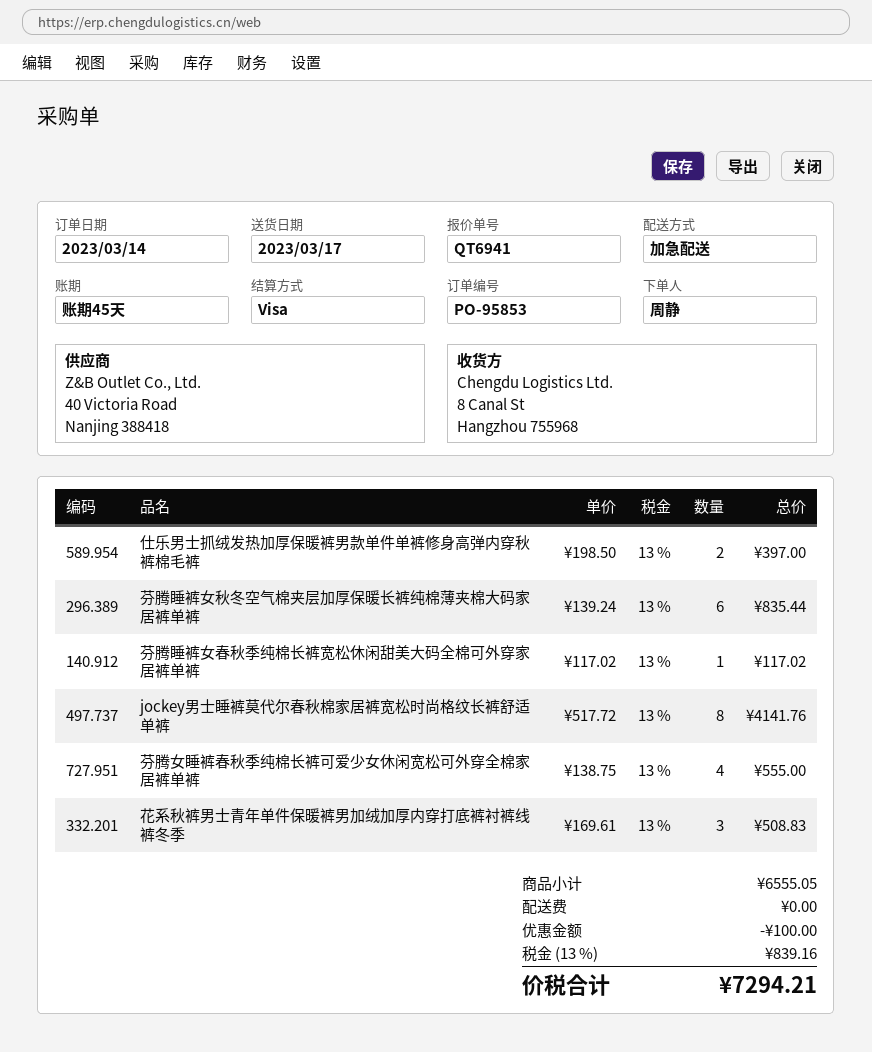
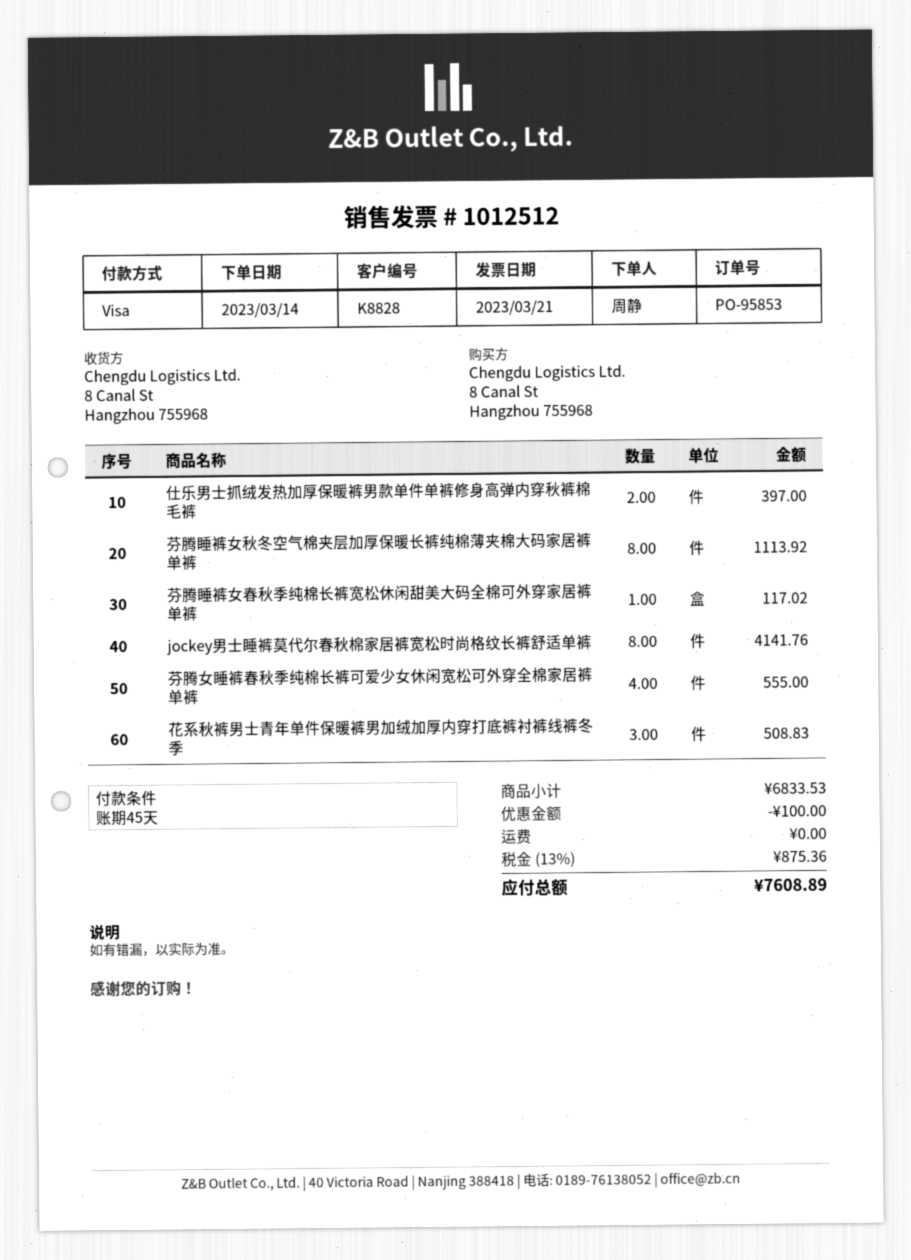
芬腾睡裤女秋冬空气棉夹层加厚保暖长裤纯棉薄夹棉大码家居裤单裤: 6 for 835.44 -> 8 for 1113.92
subtotal: 6555.05 -> 6833.53
tax: 13% = 839.16 -> 13% = 875.36
total: 7294.21 -> 7608.89

